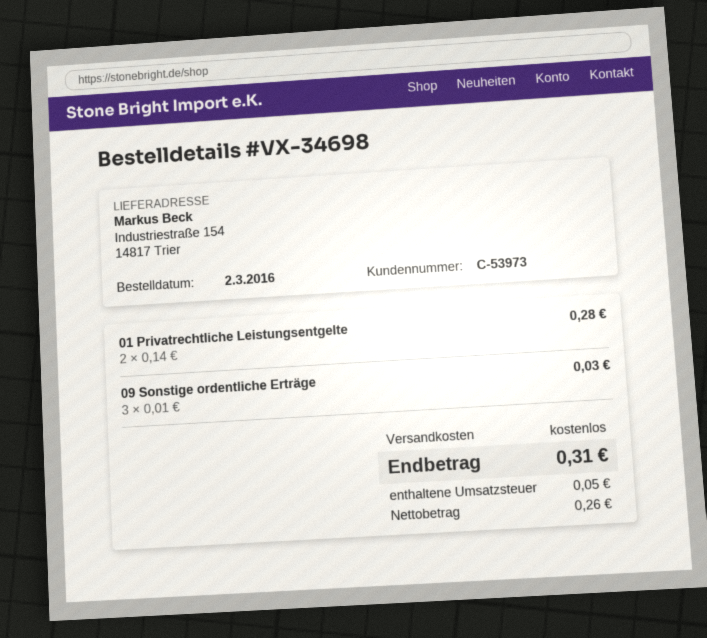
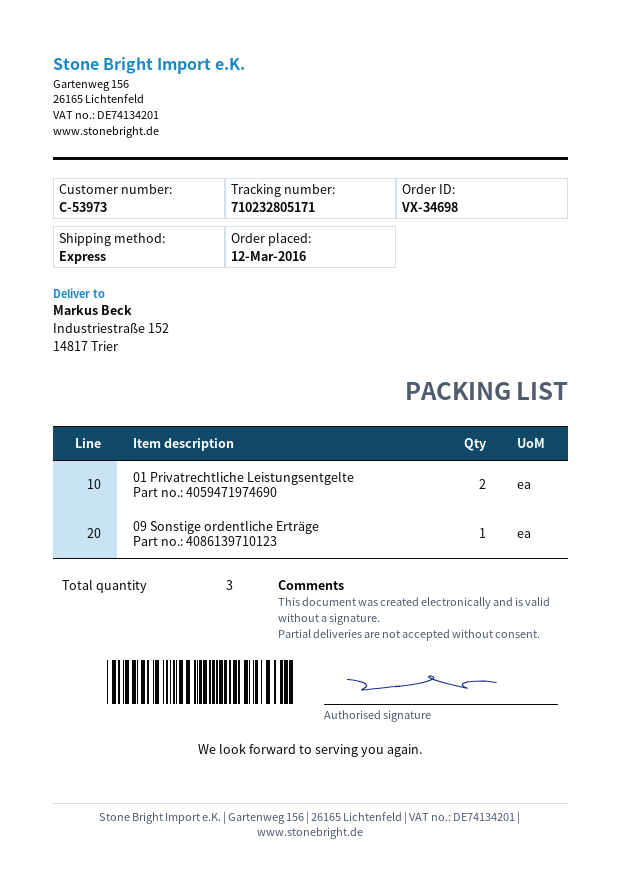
order date: 2016-03-02 -> 2016-03-12
ship to: Industriestraße 154, 14817 Trier -> Industriestraße 152, 14817 Trier
09 Sonstige ordentliche Erträge: 3 -> 1

